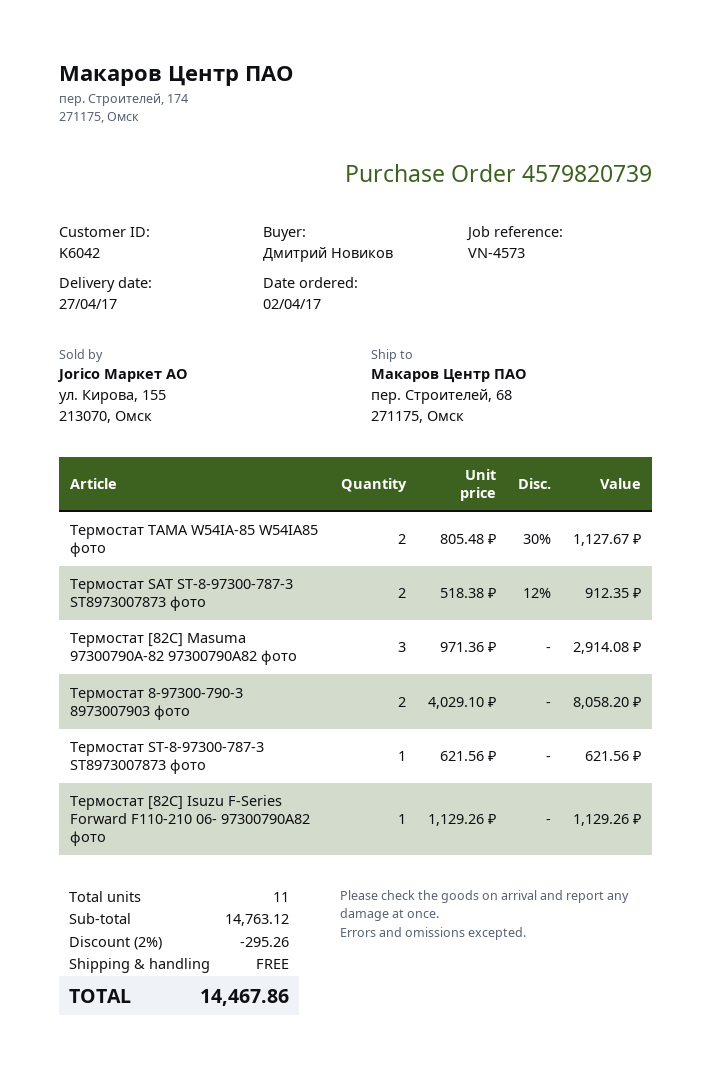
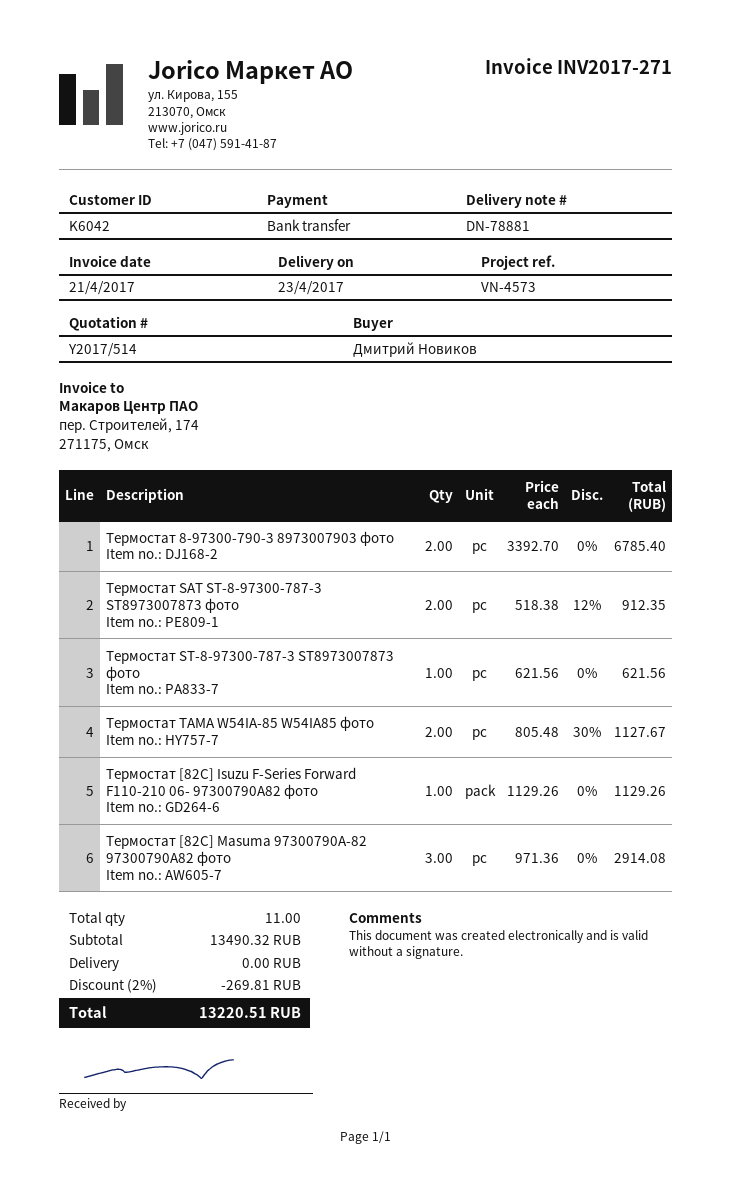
delivery date: 2017-04-27 -> 2017-04-23
Термостат 8-97300-790-3 8973007903 фото: 2 x 4029.10 = 8058.20 -> 2 x 3392.70 = 6785.40
subtotal: 14763.12 -> 13490.32
discount: 2% = 295.26 -> 2% = 269.81
total: 14467.86 -> 13220.51

